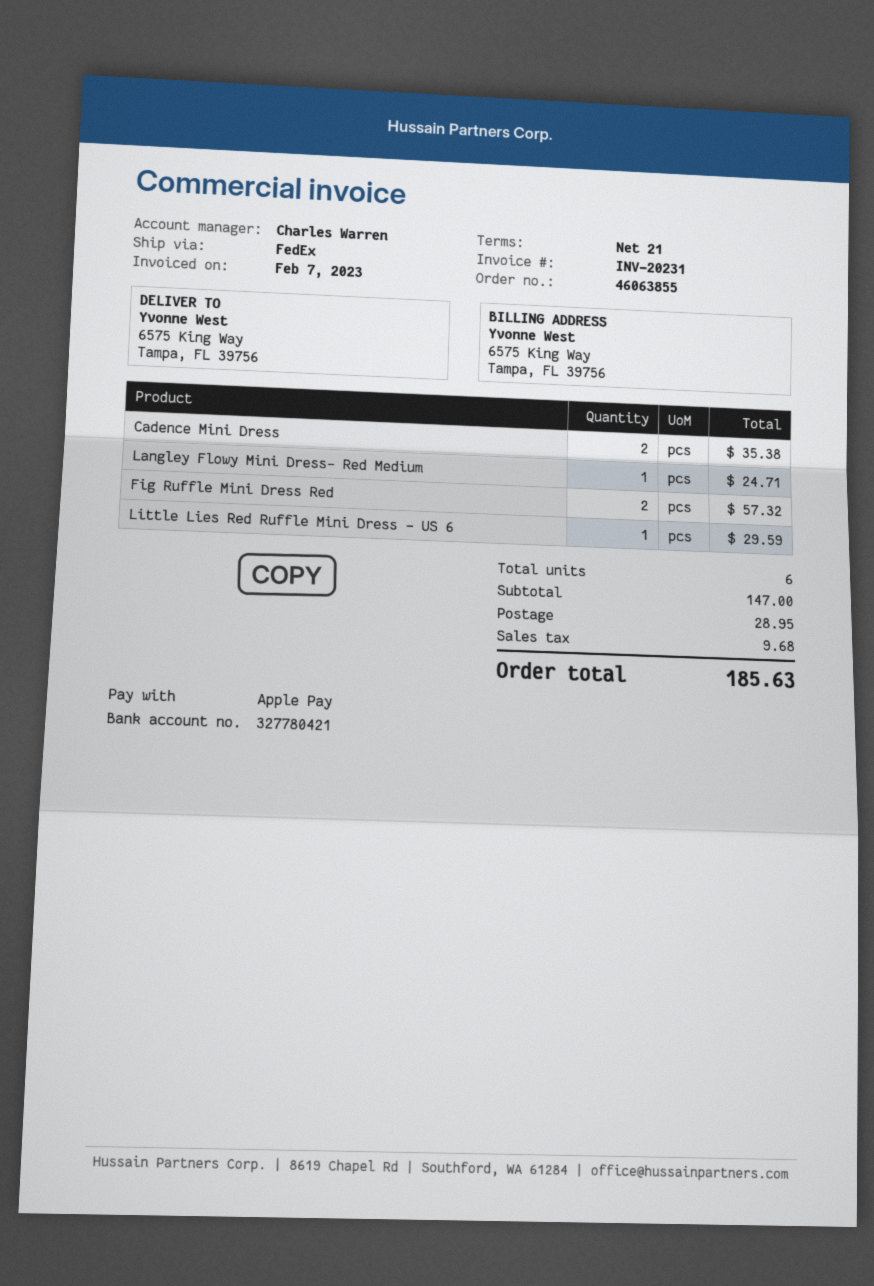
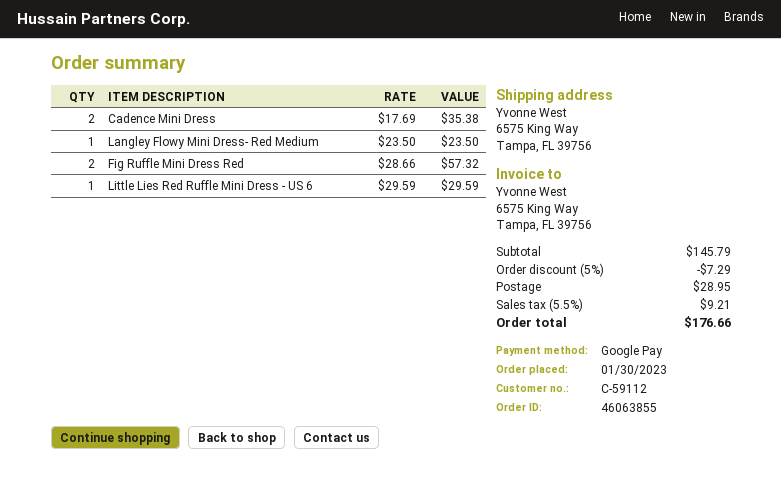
payment method: Apple Pay -> Google Pay
Langley Flowy Mini Dress- Red Medium: 1 for 24.71 -> 1 for 23.50
subtotal: 147.00 -> 145.79
discount: none -> 5% = 7.29
tax: 9.68 -> 9.21
total: 185.63 -> 176.66

